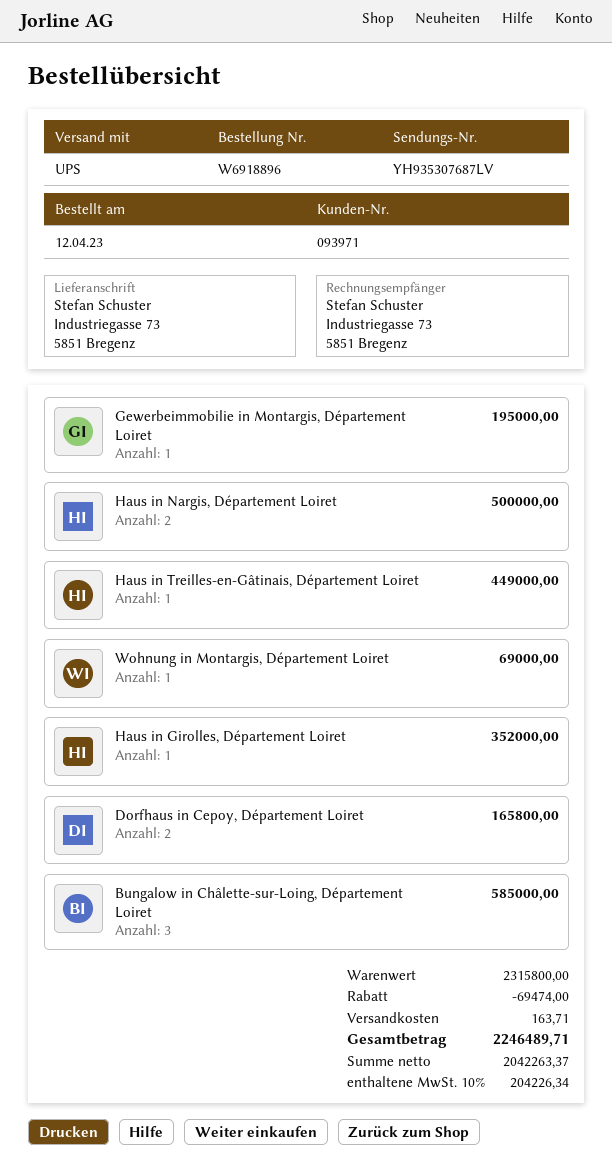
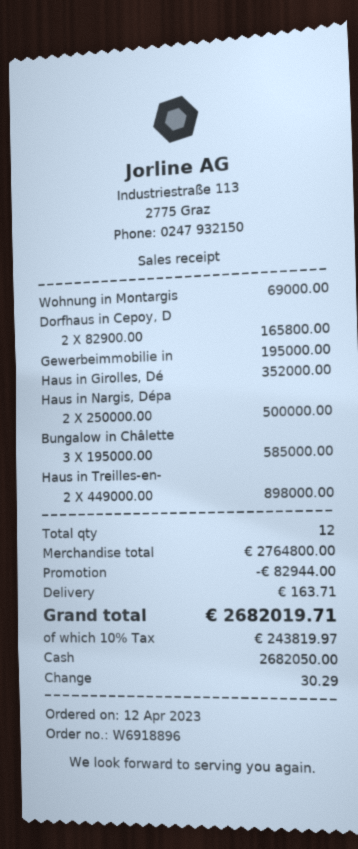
Haus in Treilles-en-Gâtinais, Département Loiret: 1 for 449000.00 -> 2 for 898000.00
subtotal: 2315800.00 -> 2764800.00
discount: 69474.00 -> 82944.00
tax: 10% = 204226.34 -> 10% = 243819.97
total: 2246489.71 -> 2682019.71

